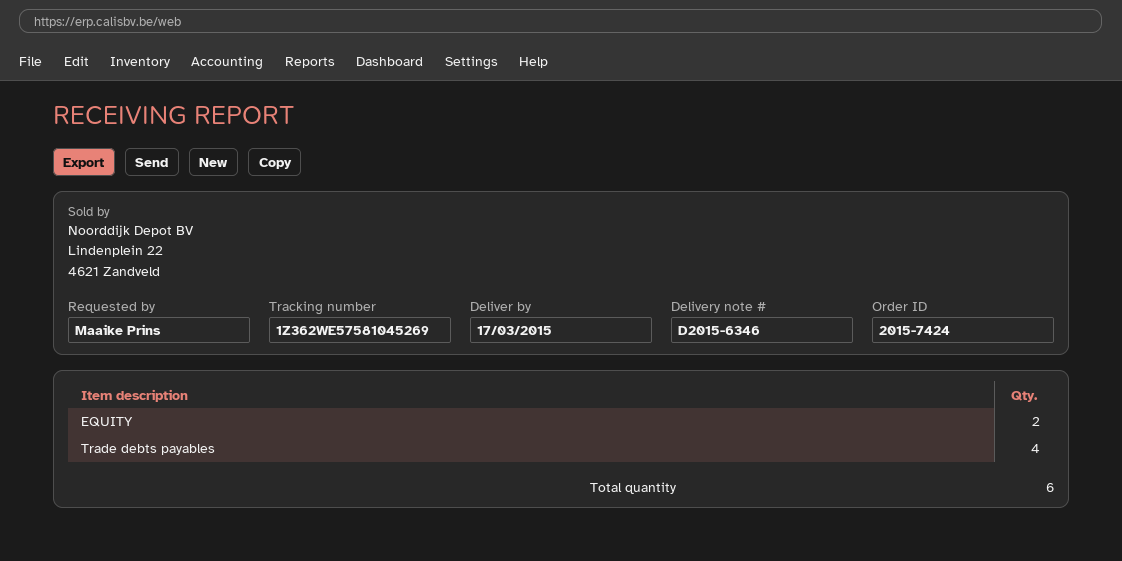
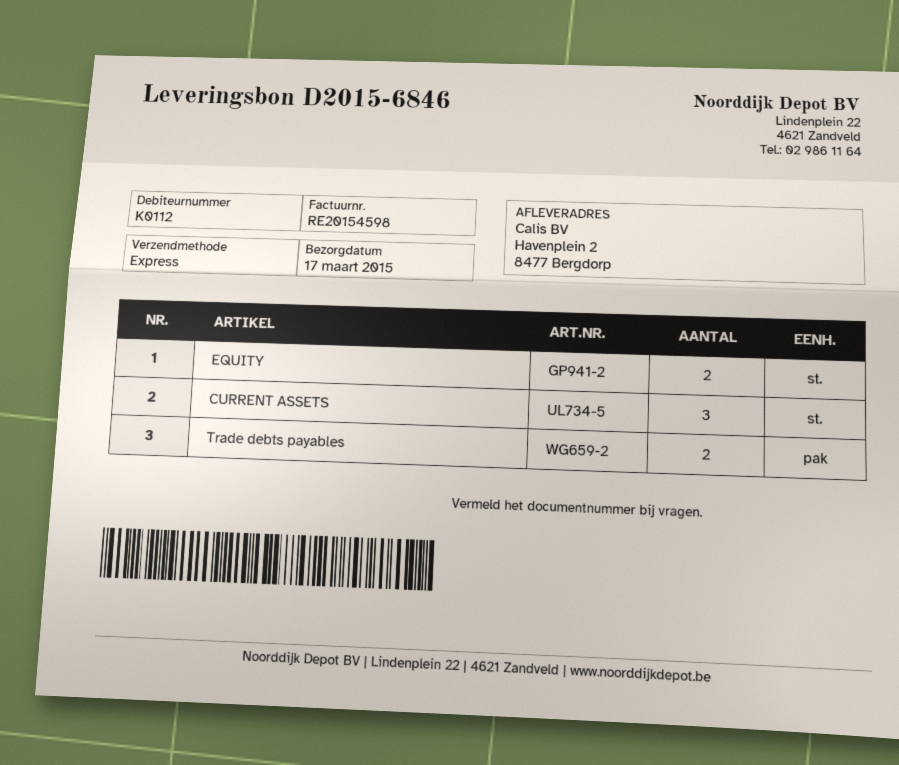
delivery note number: D2015-6346 -> D2015-6846
Trade debts payables: 4 -> 2
CURRENT ASSETS: none -> 3

